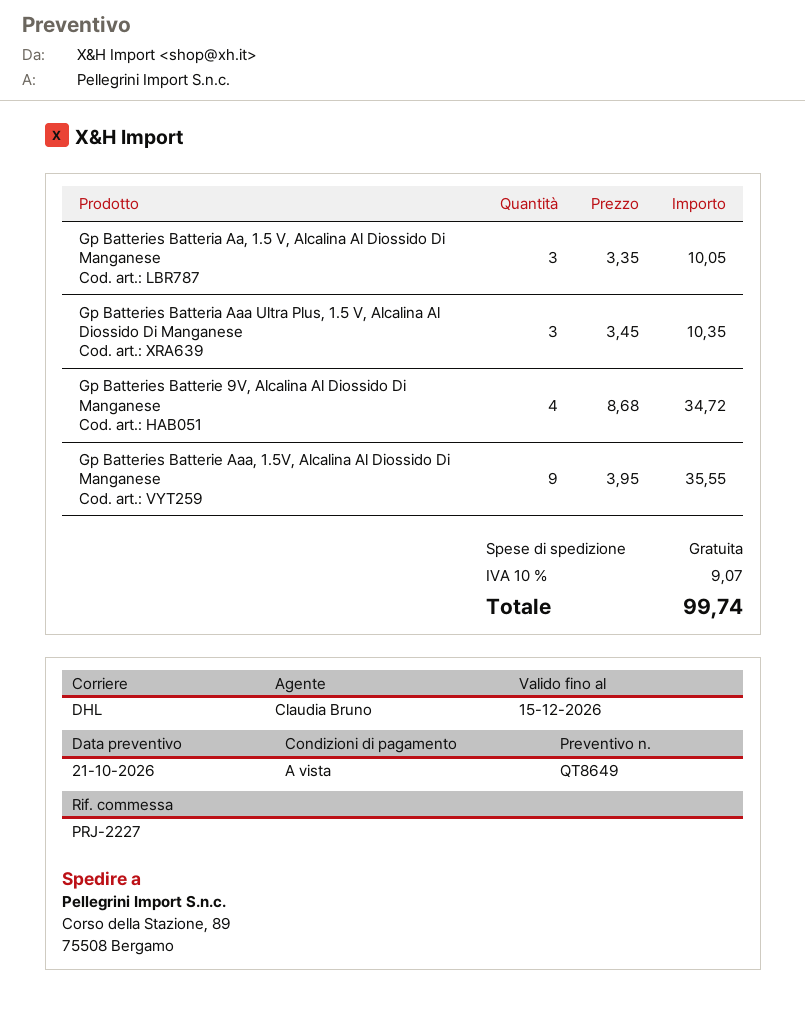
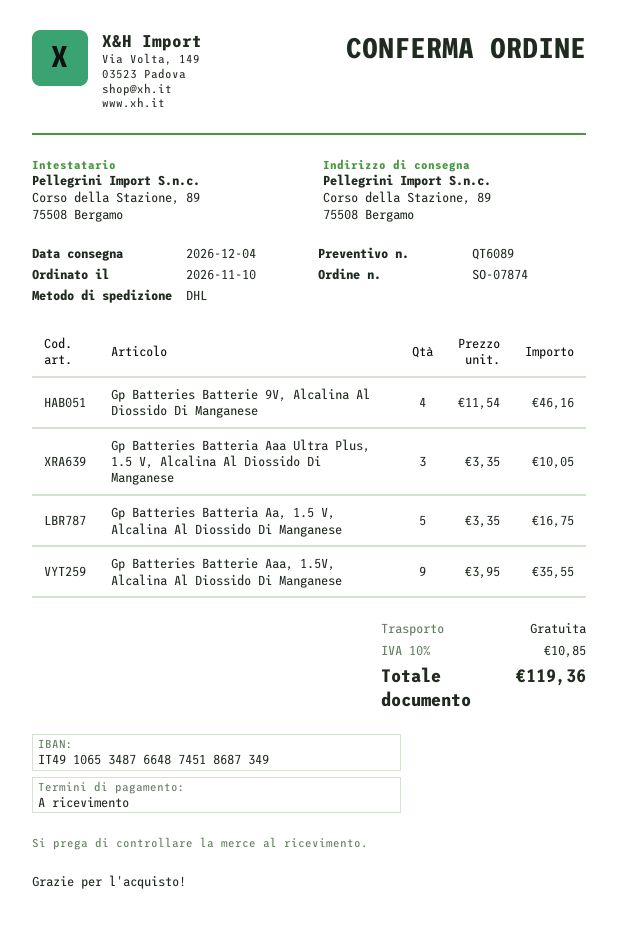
quote number: QT8649 -> QT6089
Gp Batteries Batteria Aa, 1.5 V, Alcalina Al Diossido Di Manganese: 3 x 3.35 = 10.05 -> 5 x 3.35 = 16.75
Gp Batteries Batteria Aaa Ultra Plus, 1.5 V, Alcalina Al Diossido Di Manganese: 3 x 3.45 = 10.35 -> 3 x 3.35 = 10.05
Gp Batteries Batterie 9V, Alcalina Al Diossido Di Manganese: 4 x 8.68 = 34.72 -> 4 x 11.54 = 46.16
tax: 10% = 9.07 -> 10% = 10.85
total: 99.74 -> 119.36

